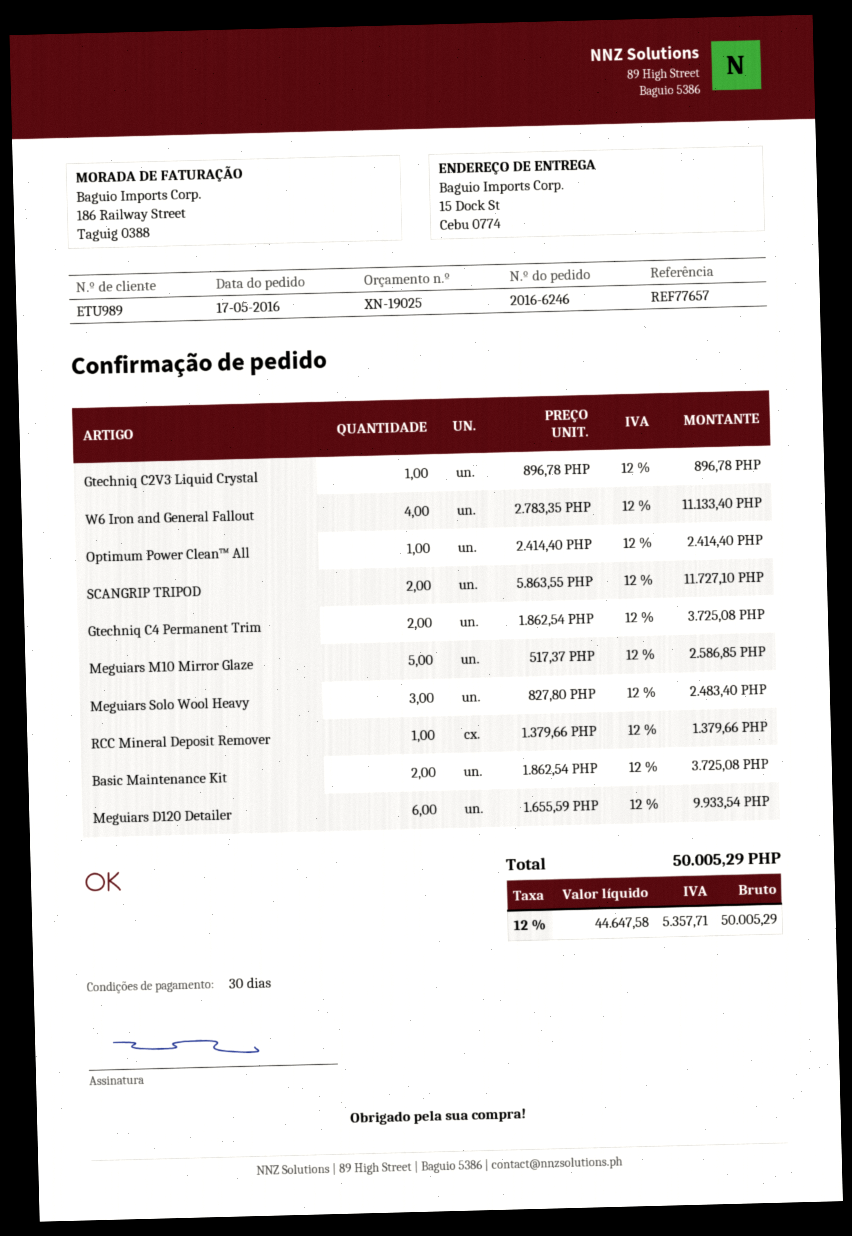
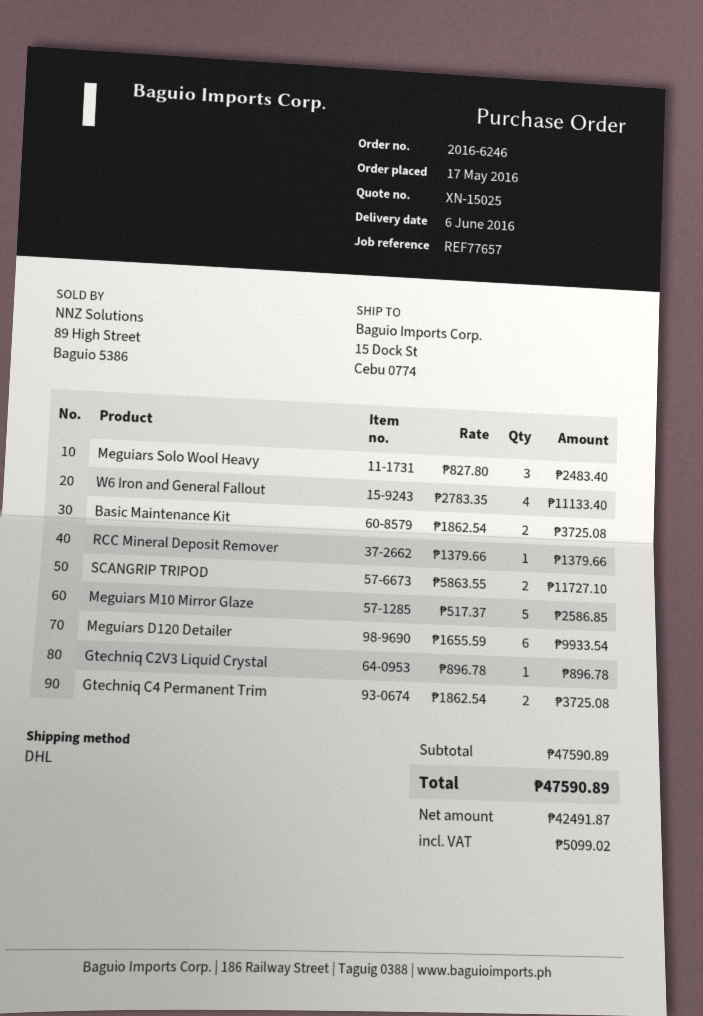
quote number: XN-19025 -> XN-15025
Optimum Power Clean™ All: 1 x 2414.40 = 2414.40 -> none
net: 44647.58 -> 42491.87
tax: 5357.71 -> 5099.02
total: 50005.29 -> 47590.89

